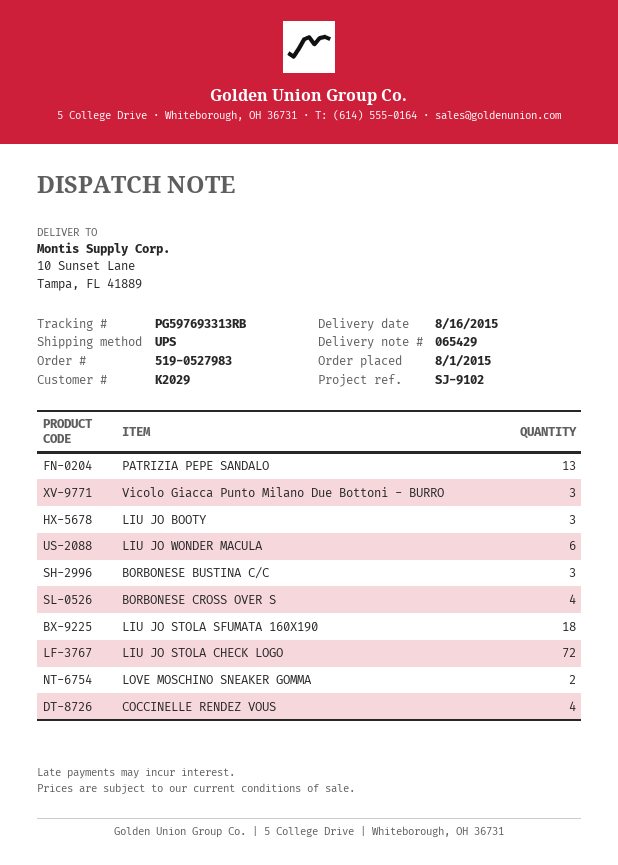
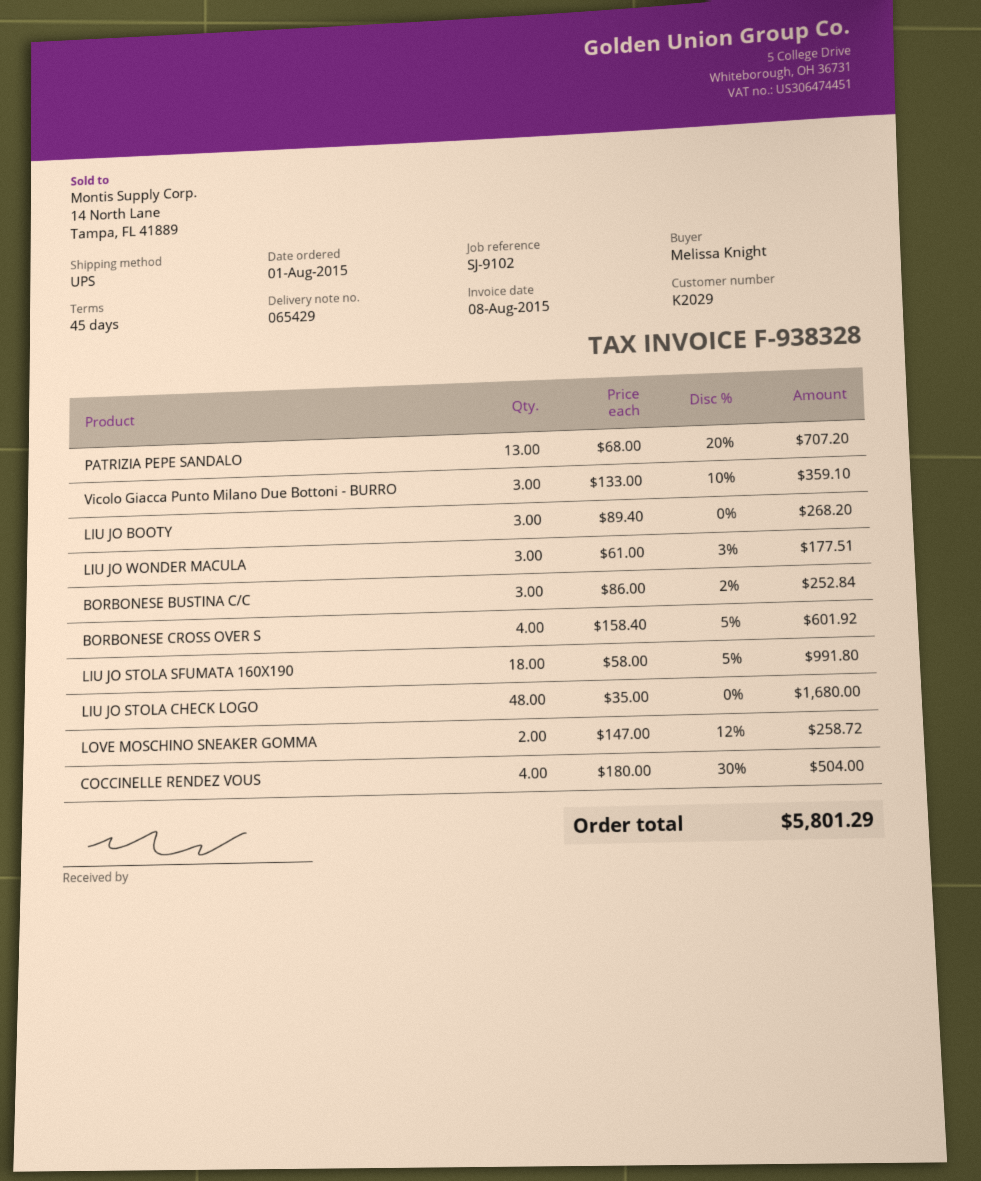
LIU JO WONDER MACULA: 6 -> 3
LIU JO STOLA CHECK LOGO: 72 -> 48

